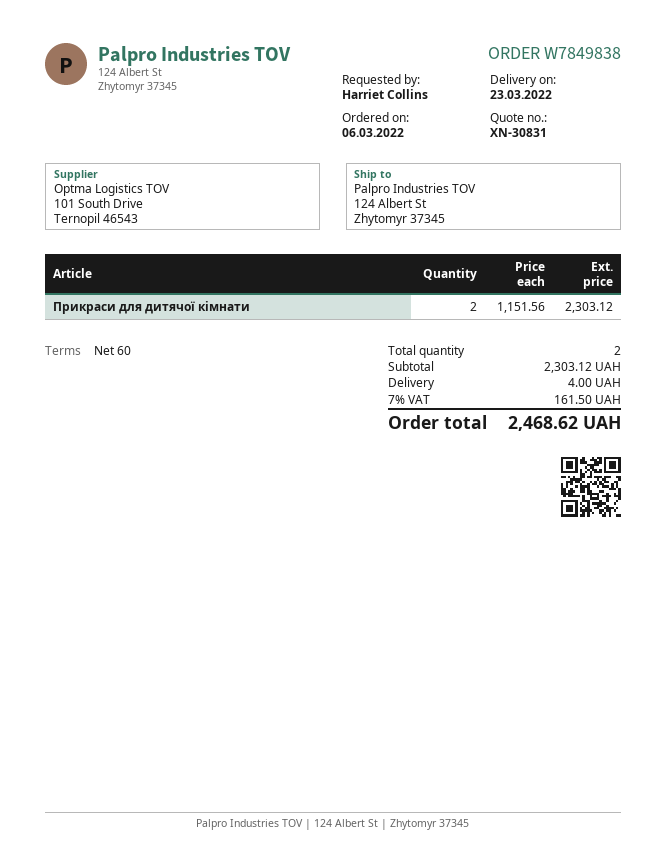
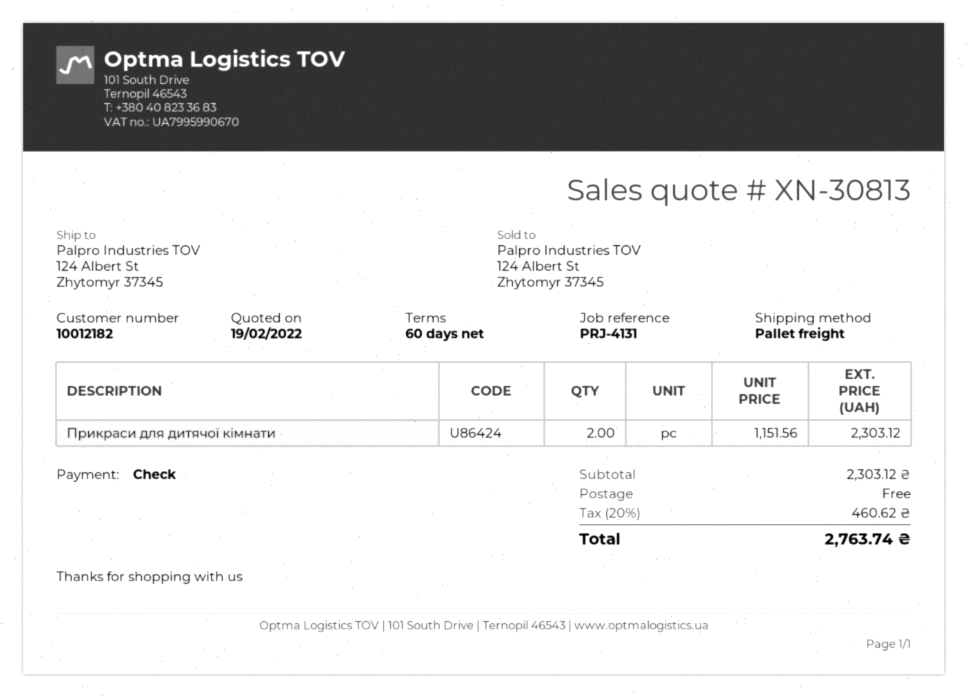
quote number: XN-30831 -> XN-30813
shipping: 4.00 -> 0.00
tax: 7% = 161.50 -> 20% = 460.62
total: 2468.62 -> 2763.74

